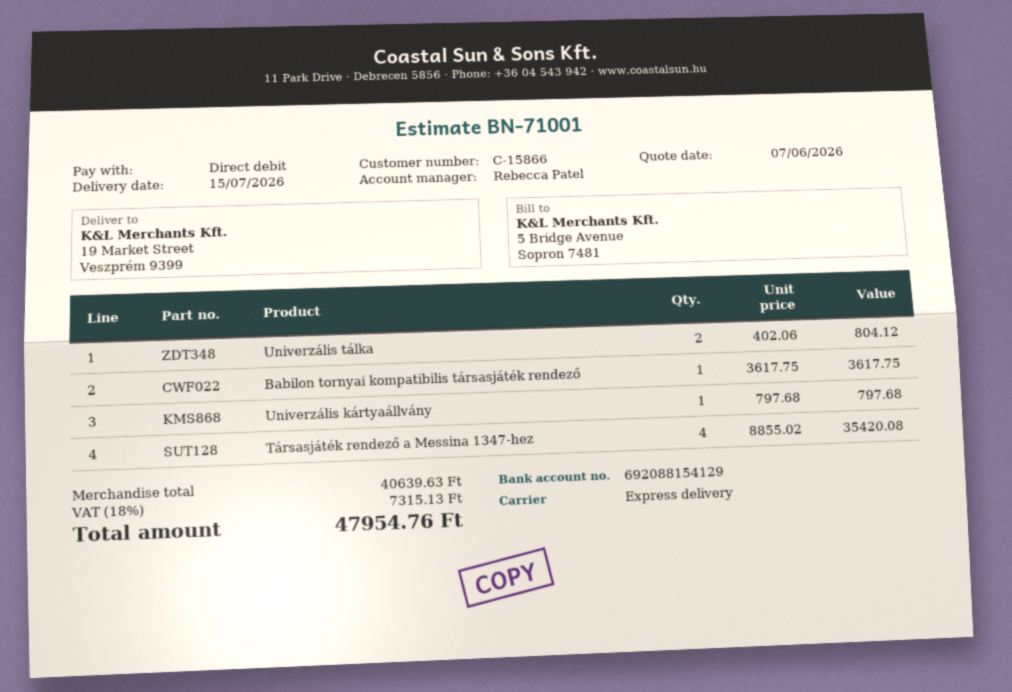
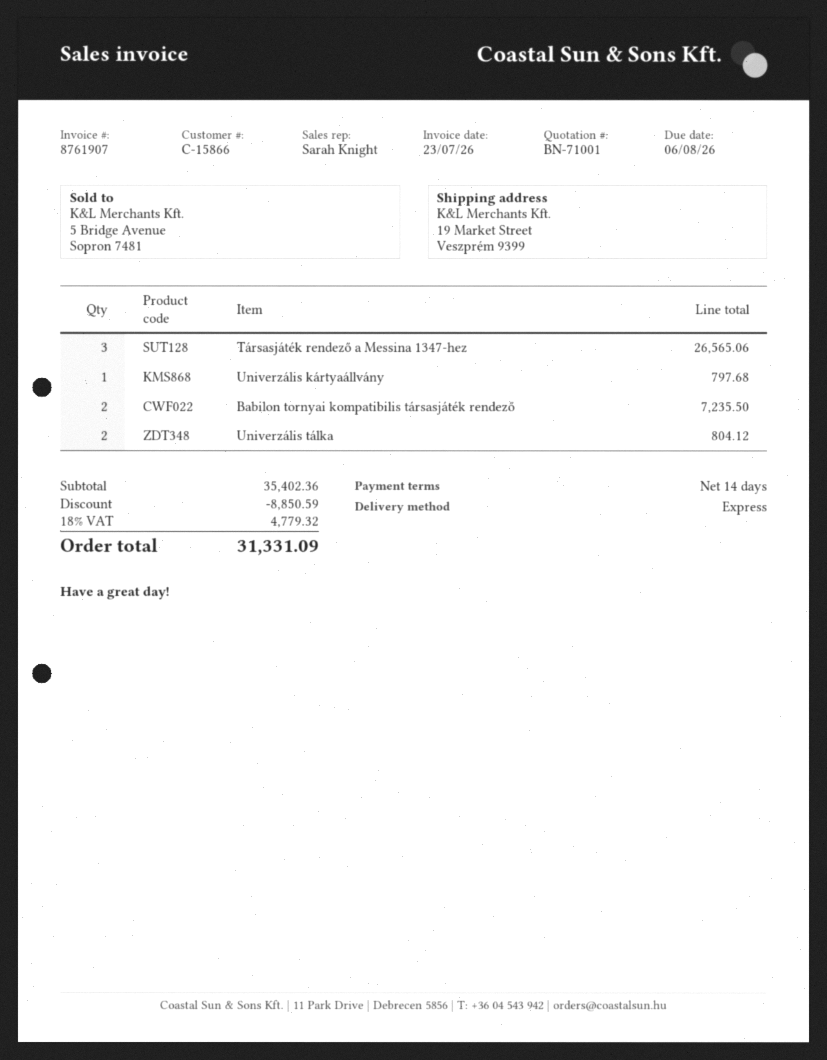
sales rep: Rebecca Patel -> Sarah Knight
Babilon tornyai kompatibilis társasjáték rendező: 1 for 3617.75 -> 2 for 7235.50
Társasjáték rendező a Messina 1347-hez: 4 for 35420.08 -> 3 for 26565.06
subtotal: 40639.63 -> 35402.36
discount: none -> 8850.59
tax: 18% = 7315.13 -> 18% = 4779.32
total: 47954.76 -> 31331.09

